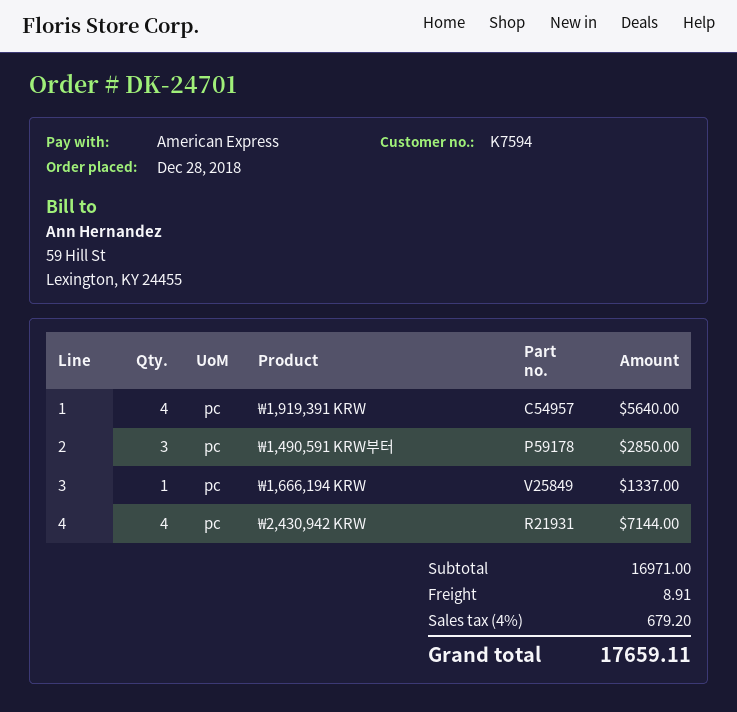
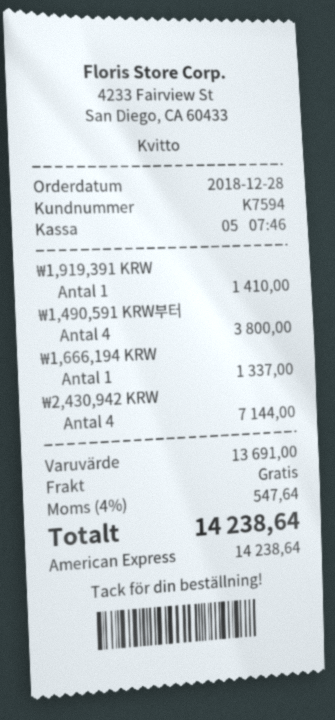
₩1,919,391 KRW: 4 for 5640.00 -> 1 for 1410.00
₩1,490,591 KRW부터: 3 for 2850.00 -> 4 for 3800.00
subtotal: 16971.00 -> 13691.00
shipping: 8.91 -> 0.00
tax: 4% = 679.20 -> 4% = 547.64
total: 17659.11 -> 14238.64

